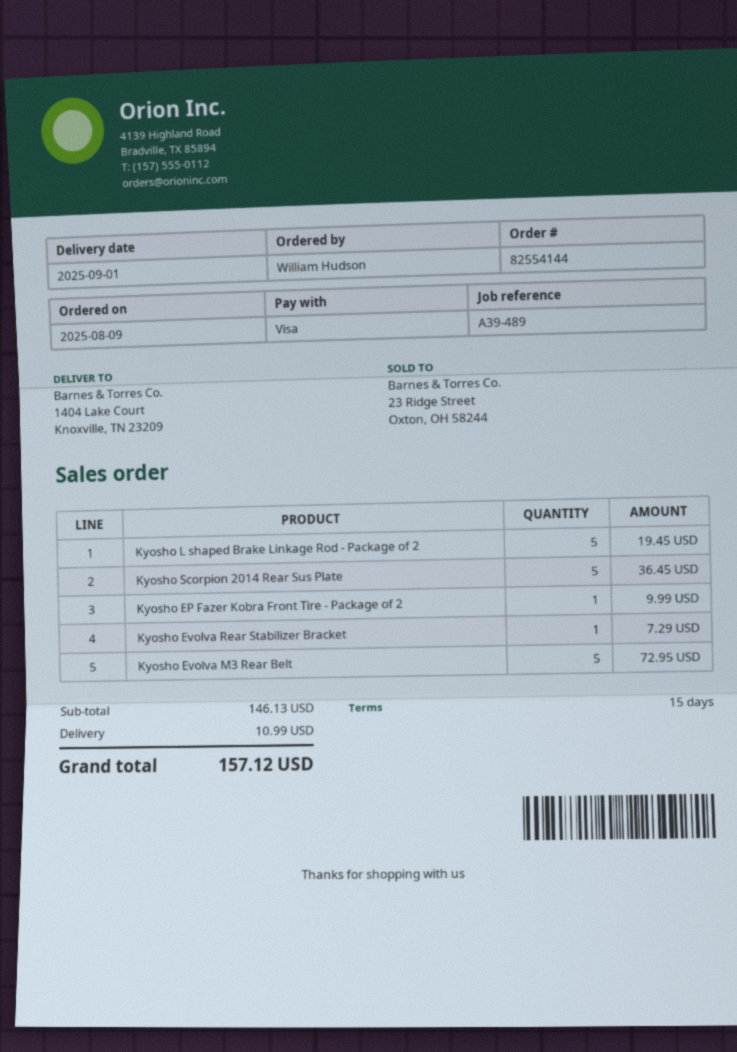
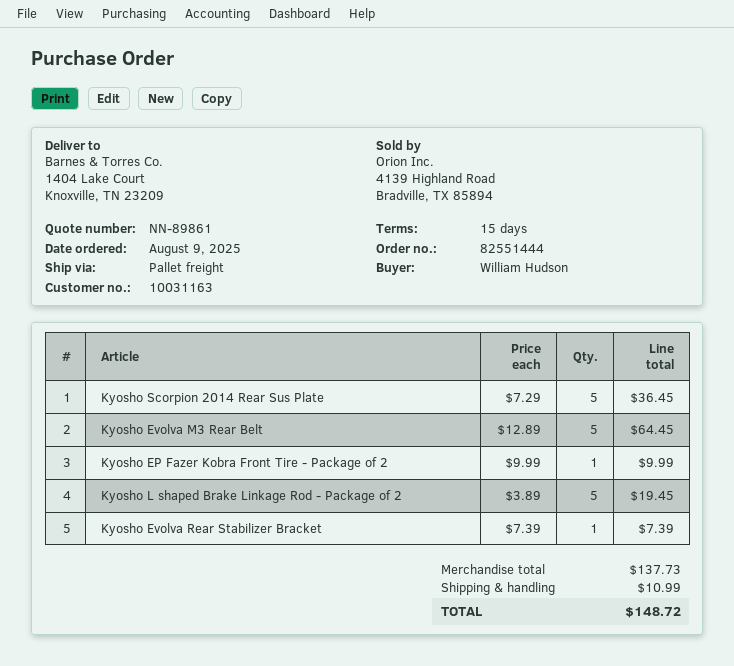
order number: 82554144 -> 82551444
Kyosho Evolva Rear Stabilizer Bracket: 1 for 7.29 -> 1 for 7.39
Kyosho Evolva M3 Rear Belt: 5 for 72.95 -> 5 for 64.45
subtotal: 146.13 -> 137.73
total: 157.12 -> 148.72

